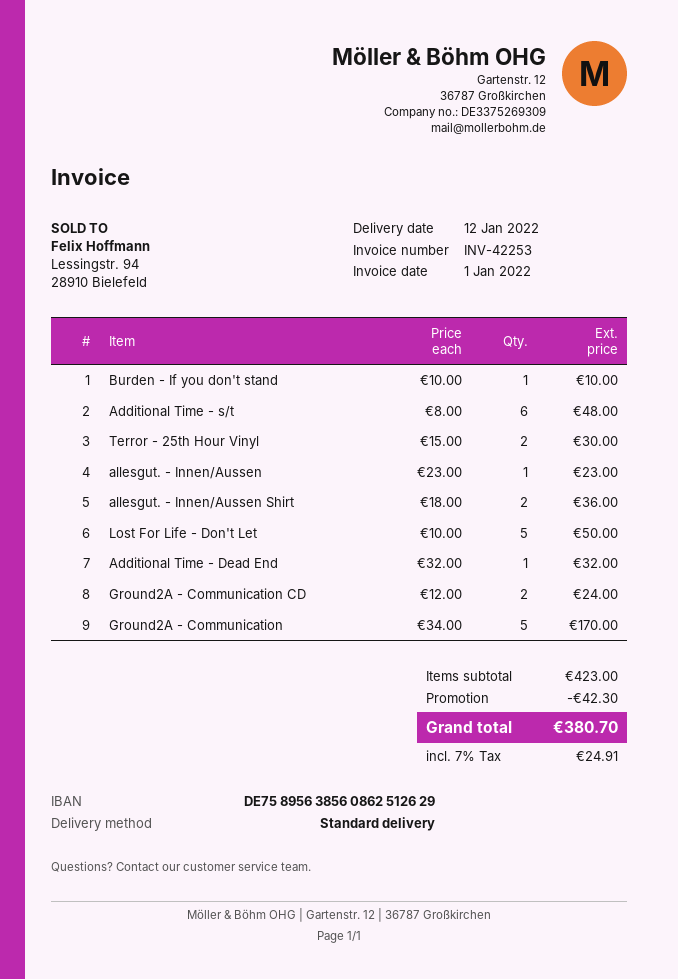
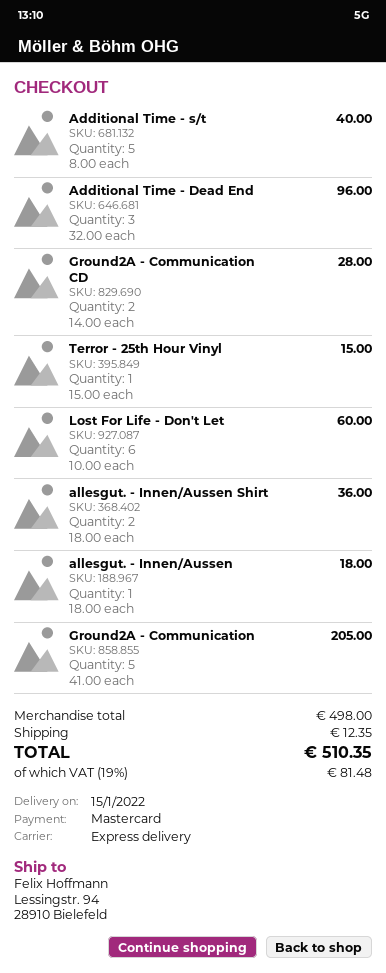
delivery date: 2022-01-12 -> 2022-01-15
shipping method: standard -> express
Burden - If you don't stand: 1 x 10.00 = 10.00 -> none
Additional Time - s/t: 6 x 8.00 = 48.00 -> 5 x 8.00 = 40.00
Terror - 25th Hour Vinyl: 2 x 15.00 = 30.00 -> 1 x 15.00 = 15.00
allesgut. - Innen/Aussen: 1 x 23.00 = 23.00 -> 1 x 18.00 = 18.00
Lost For Life - Don't Let: 5 x 10.00 = 50.00 -> 6 x 10.00 = 60.00
Additional Time - Dead End: 1 x 32.00 = 32.00 -> 3 x 32.00 = 96.00
Ground2A - Communication CD: 2 x 12.00 = 24.00 -> 2 x 14.00 = 28.00
Ground2A - Communication: 5 x 34.00 = 170.00 -> 5 x 41.00 = 205.00
subtotal: 423.00 -> 498.00
discount: 42.30 -> none
shipping: none -> 12.35
tax: 7% = 24.91 -> 19% = 81.48
total: 380.70 -> 510.35

